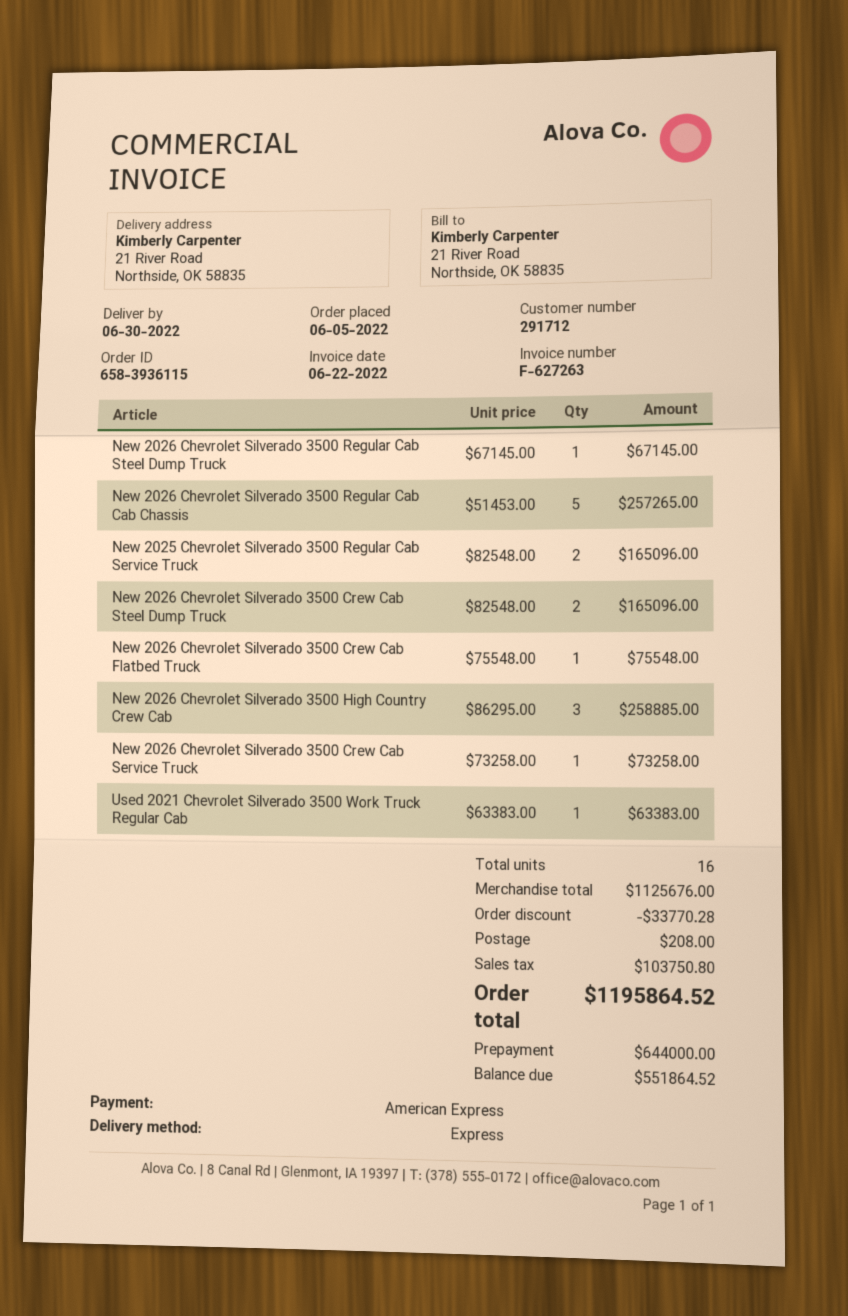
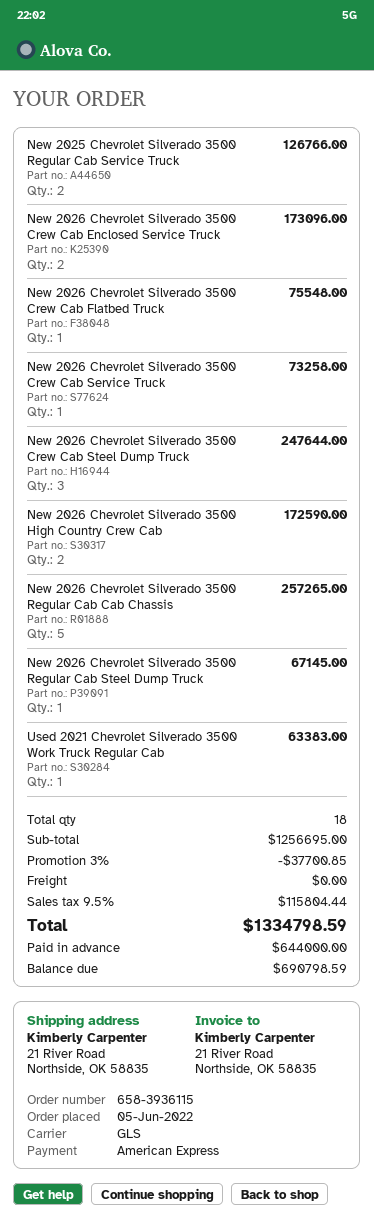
shipping method: express -> GLS
New 2025 Chevrolet Silverado 3500 Regular Cab Service Truck: 2 for 165096.00 -> 2 for 126766.00
New 2026 Chevrolet Silverado 3500 Crew Cab Steel Dump Truck: 2 for 165096.00 -> 3 for 247644.00
New 2026 Chevrolet Silverado 3500 High Country Crew Cab: 3 for 258885.00 -> 2 for 172590.00
New 2026 Chevrolet Silverado 3500 Crew Cab Enclosed Service Truck: none -> 2 for 173096.00
total quantity: 16 -> 18
subtotal: 1125676.00 -> 1256695.00
discount: 33770.28 -> 37700.85
shipping: 208.00 -> 0.00
tax: 103750.80 -> 115804.44
total: 1195864.52 -> 1334798.59
balance: 551864.52 -> 690798.59

